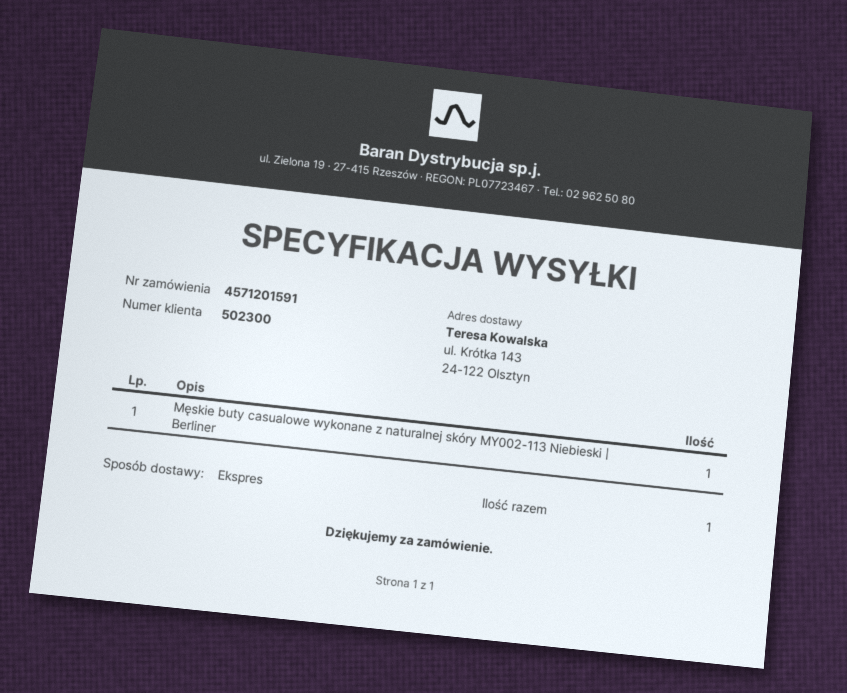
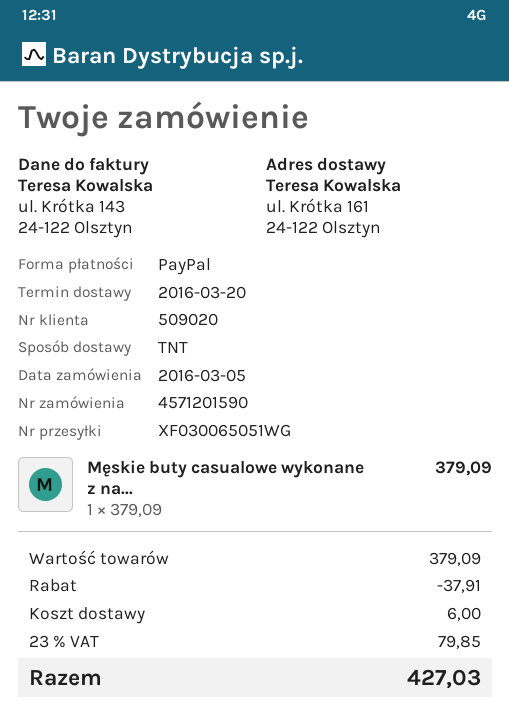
order number: 4571201591 -> 4571201590
customer number: 502300 -> 509020
shipping method: express -> TNT
ship to: ul. Krótka 143, 24-122 Olsztyn -> ul. Krótka 161, 24-122 Olsztyn

